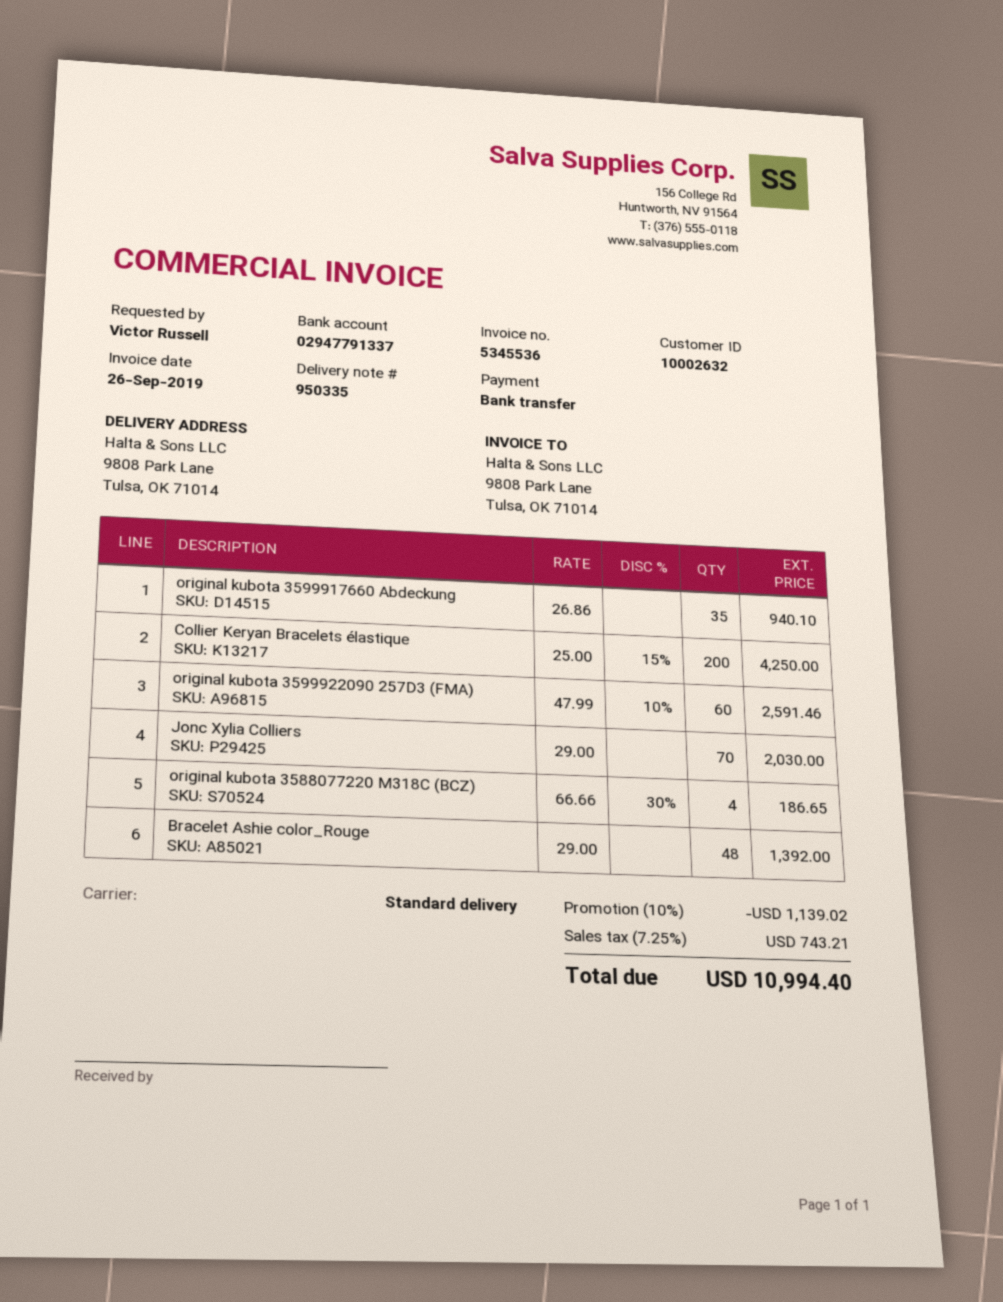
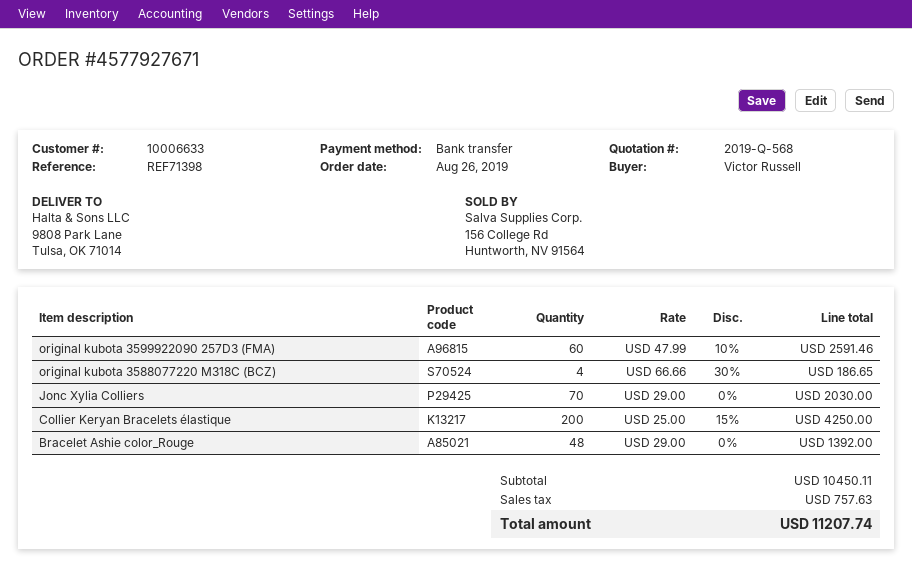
customer number: 10002632 -> 10006633
original kubota 3599917660 Abdeckung: 35 x 26.86 = 940.10 -> none
discount: 10% = 1139.02 -> none
tax: 743.21 -> 757.63
total: 10994.40 -> 11207.74

